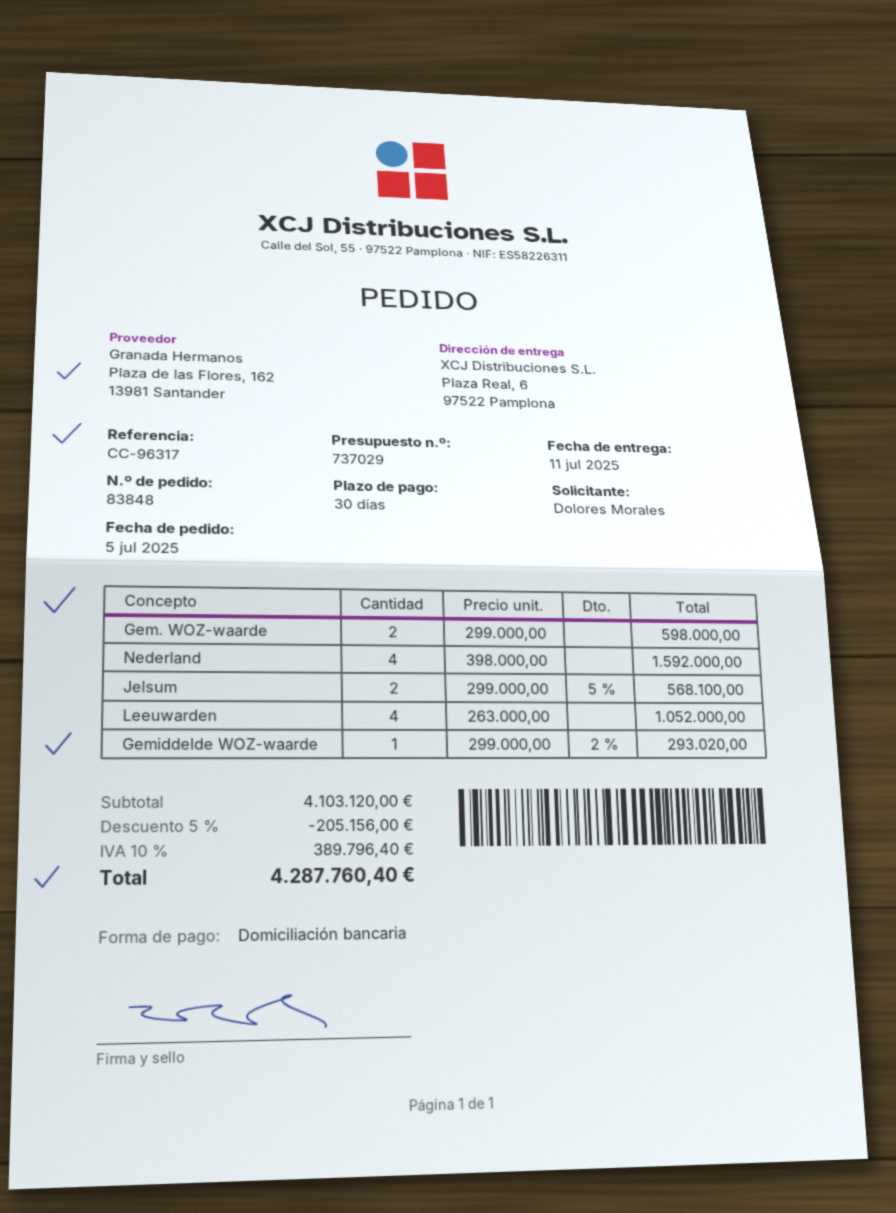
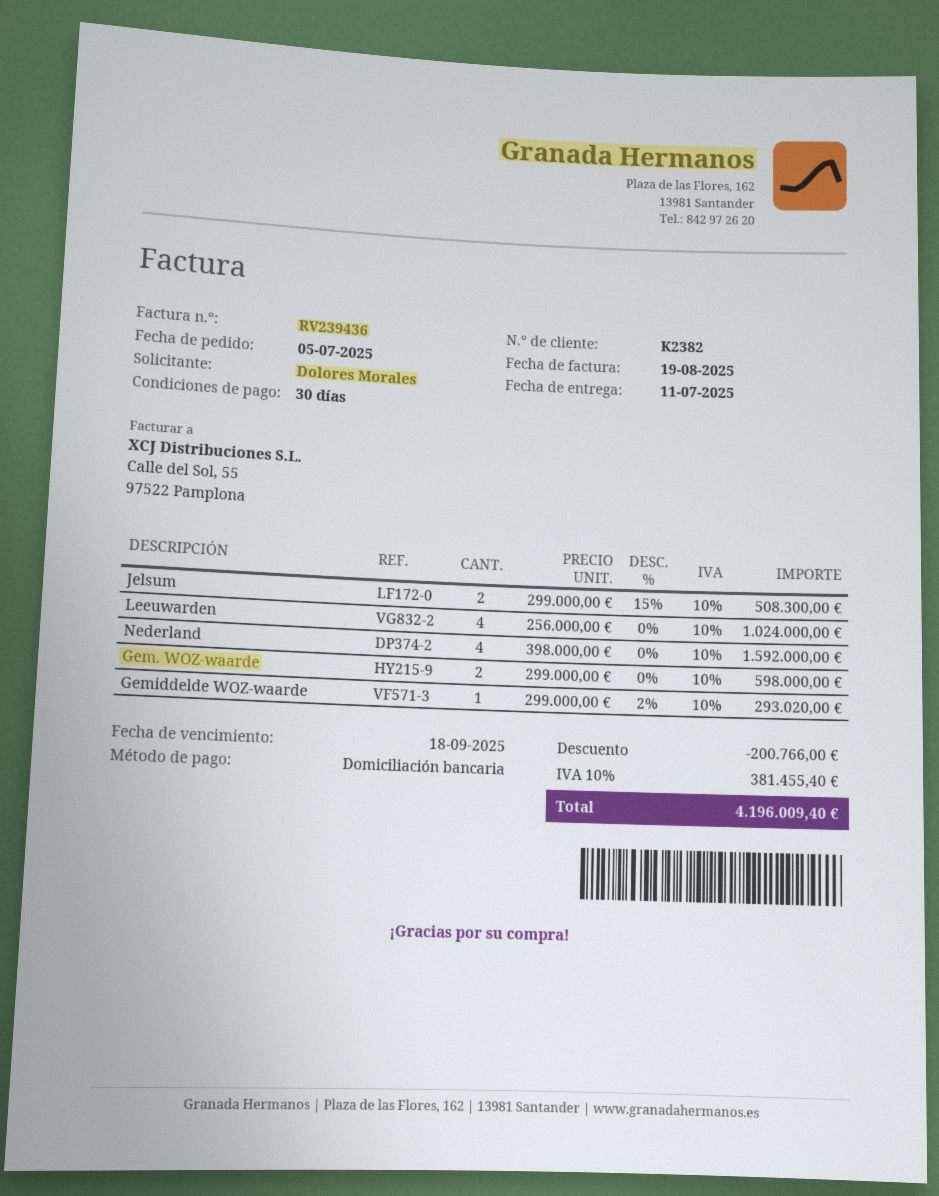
Jelsum: 2 x 299000.00 - 5% = 568100.00 -> 2 x 299000.00 - 15% = 508300.00
Leeuwarden: 4 x 263000.00 = 1052000.00 -> 4 x 256000.00 = 1024000.00
discount: 205156.00 -> 200766.00
tax: 10% = 389796.40 -> 10% = 381455.40
total: 4287760.40 -> 4196009.40

